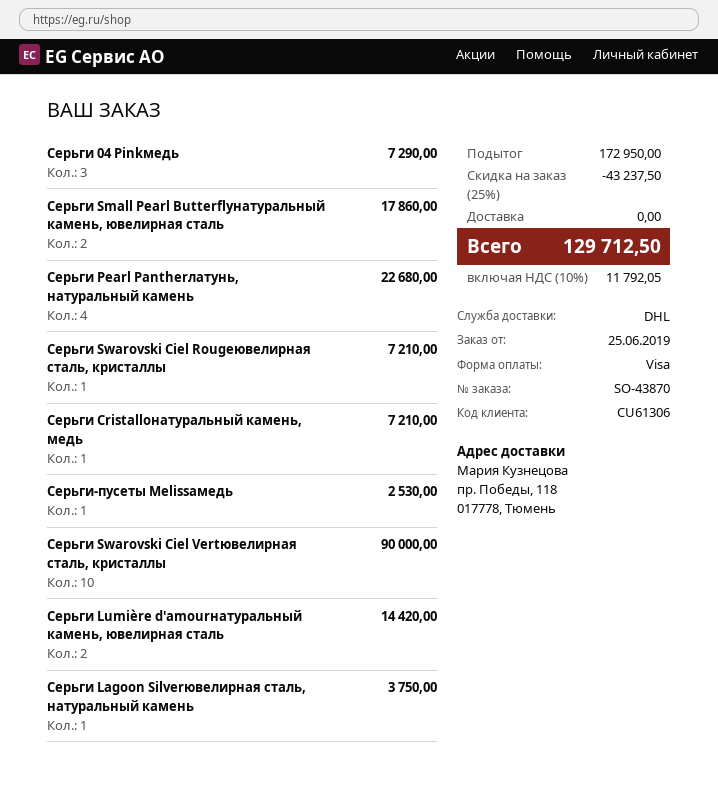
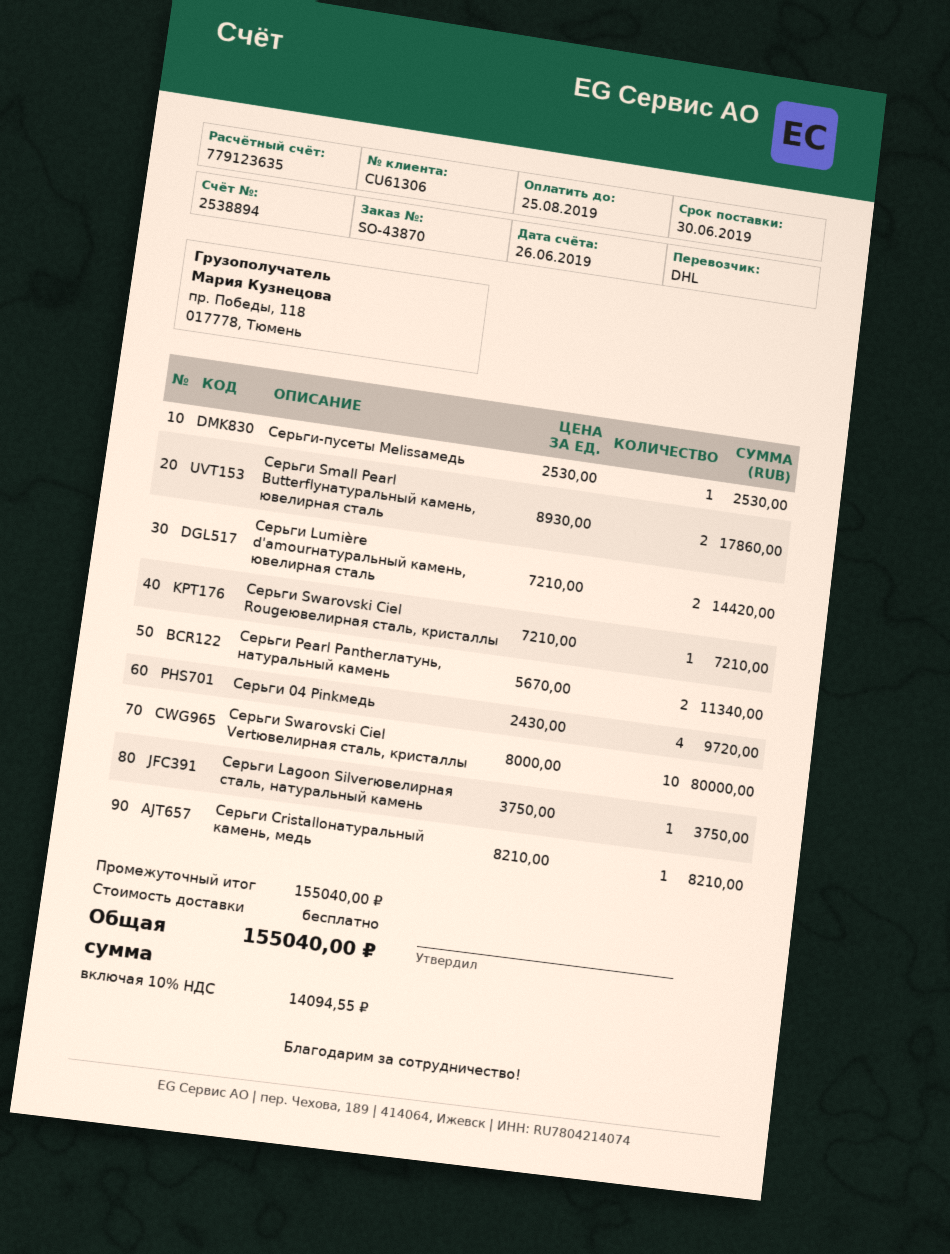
Серьги 04 Pinkмедь: 3 for 7290.00 -> 4 for 9720.00
Серьги Pearl Pantherлатунь, натуральный камень: 4 for 22680.00 -> 2 for 11340.00
Серьги Cristalloнатуральный камень, медь: 1 for 7210.00 -> 1 for 8210.00
Серьги Swarovski Сiel Vertювелирная сталь, кристаллы: 10 for 90000.00 -> 10 for 80000.00
subtotal: 172950.00 -> 155040.00
discount: 25% = 43237.50 -> none
tax: 10% = 11792.05 -> 10% = 14094.55
total: 129712.50 -> 155040.00

